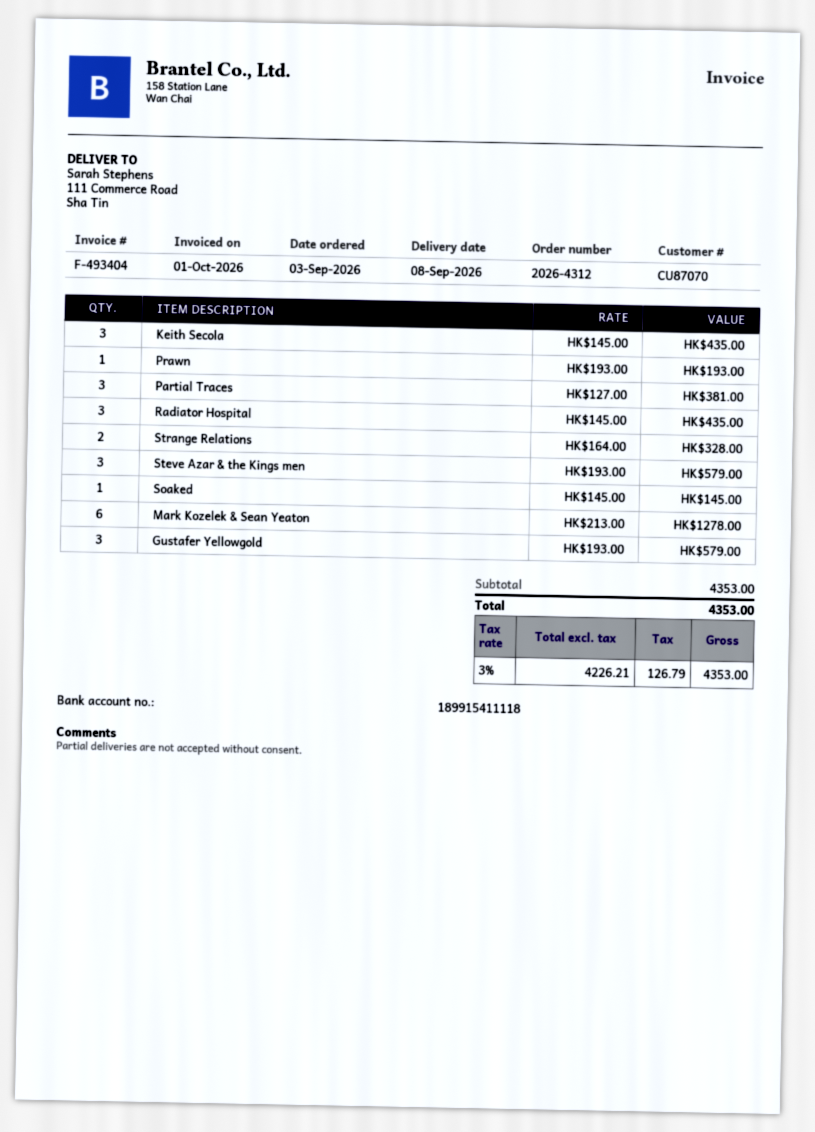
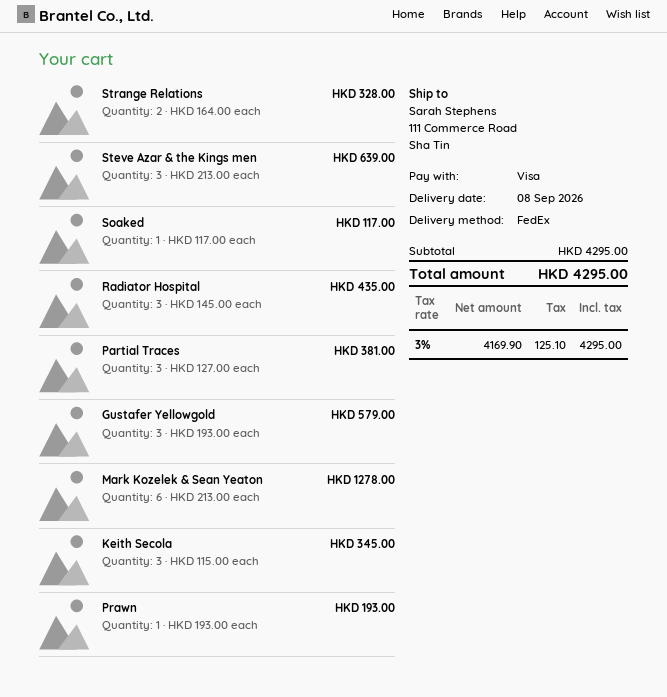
Keith Secola: 3 x 145.00 = 435.00 -> 3 x 115.00 = 345.00
Steve Azar & the Kings men: 3 x 193.00 = 579.00 -> 3 x 213.00 = 639.00
Soaked: 1 x 145.00 = 145.00 -> 1 x 117.00 = 117.00
subtotal: 4353.00 -> 4295.00
net: 4226.21 -> 4169.90
tax: 3% = 126.79 -> 3% = 125.10
total: 4353.00 -> 4295.00

